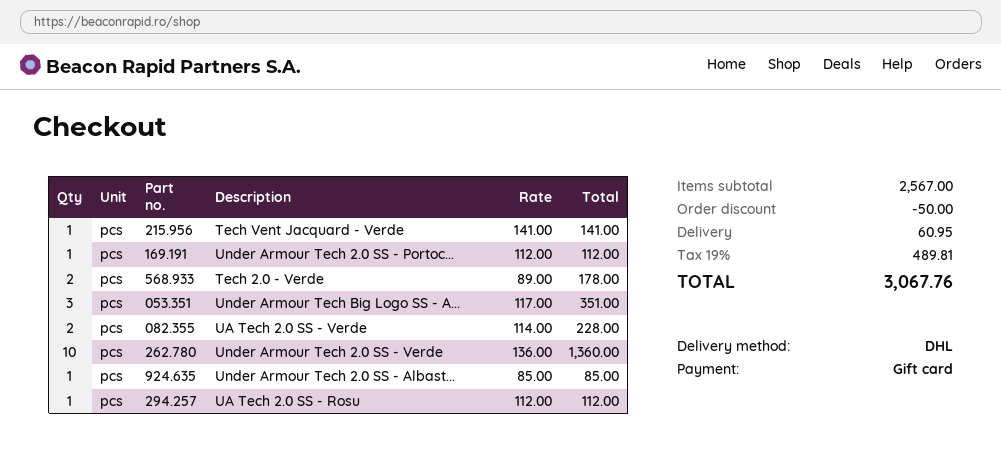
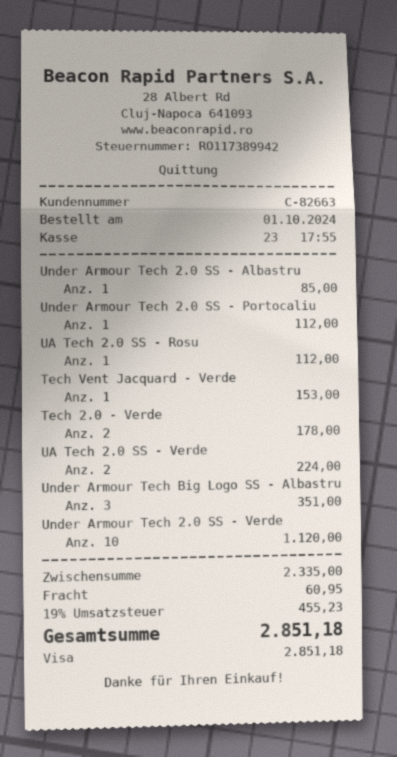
payment method: gift card -> Visa
Tech Vent Jacquard - Verde: 1 for 141.00 -> 1 for 153.00
UA Tech 2.0 SS - Verde: 2 for 228.00 -> 2 for 224.00
Under Armour Tech 2.0 SS - Verde: 10 for 1360.00 -> 10 for 1120.00
subtotal: 2567.00 -> 2335.00
discount: 50.00 -> none
tax: 19% = 489.81 -> 19% = 455.23
total: 3067.76 -> 2851.18

